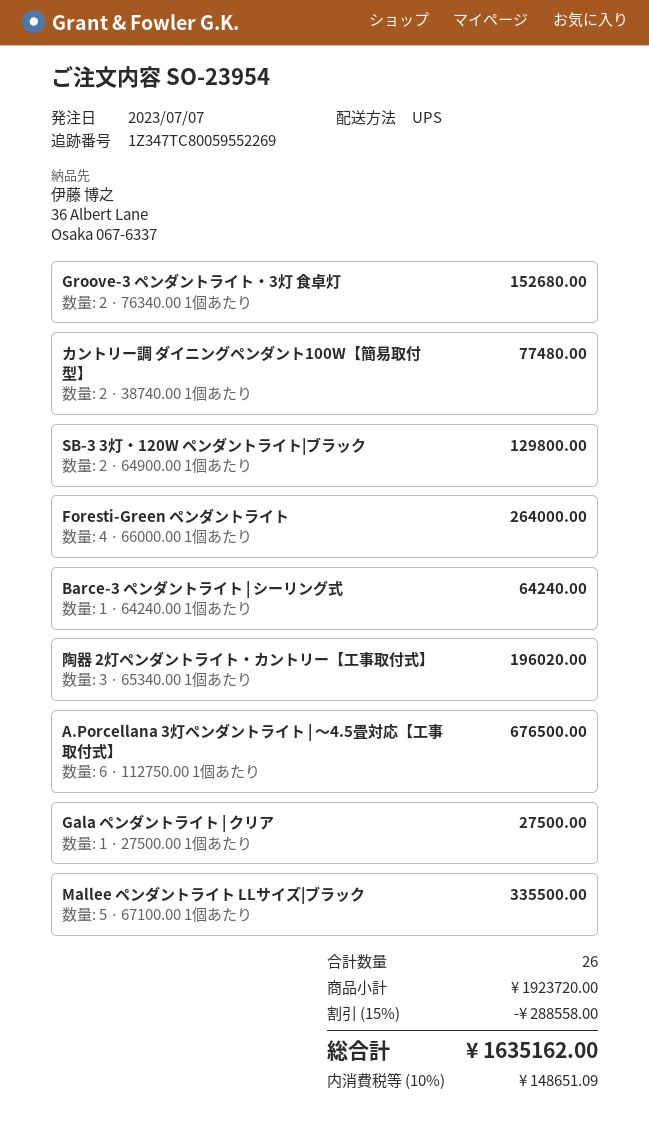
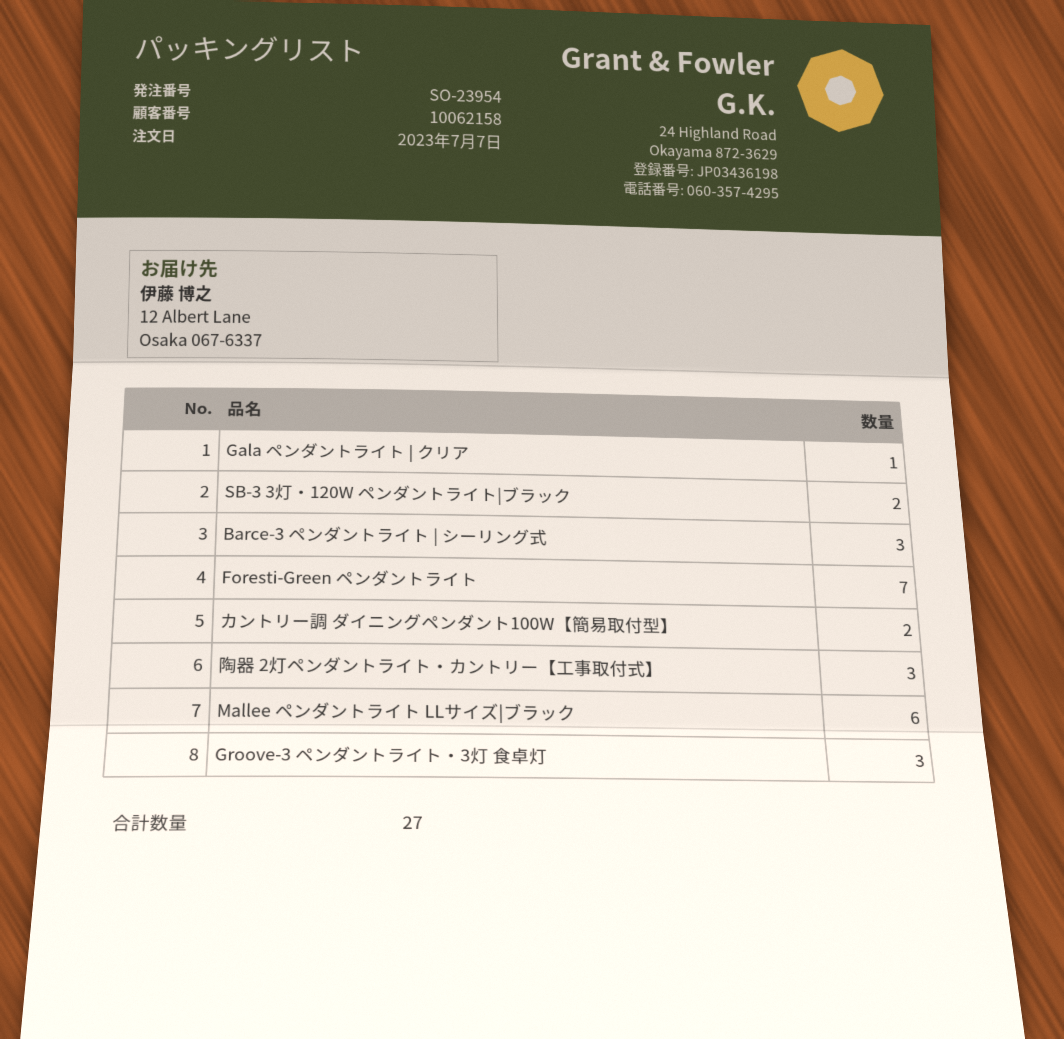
ship to: 36 Albert Lane, Osaka 067-6337 -> 12 Albert Lane, Osaka 067-6337
Groove-3 ペンダントライト・3灯 食卓灯: 2 -> 3
Foresti-Green ペンダントライト: 4 -> 7
Barce-3 ペンダントライト | シーリング式: 1 -> 3
A.Porcellana 3灯ペンダントライト | 〜4.5畳対応【工事取付式】: 6 -> none
Mallee ペンダントライト LLサイズ|ブラック: 5 -> 6
total quantity: 26 -> 27

